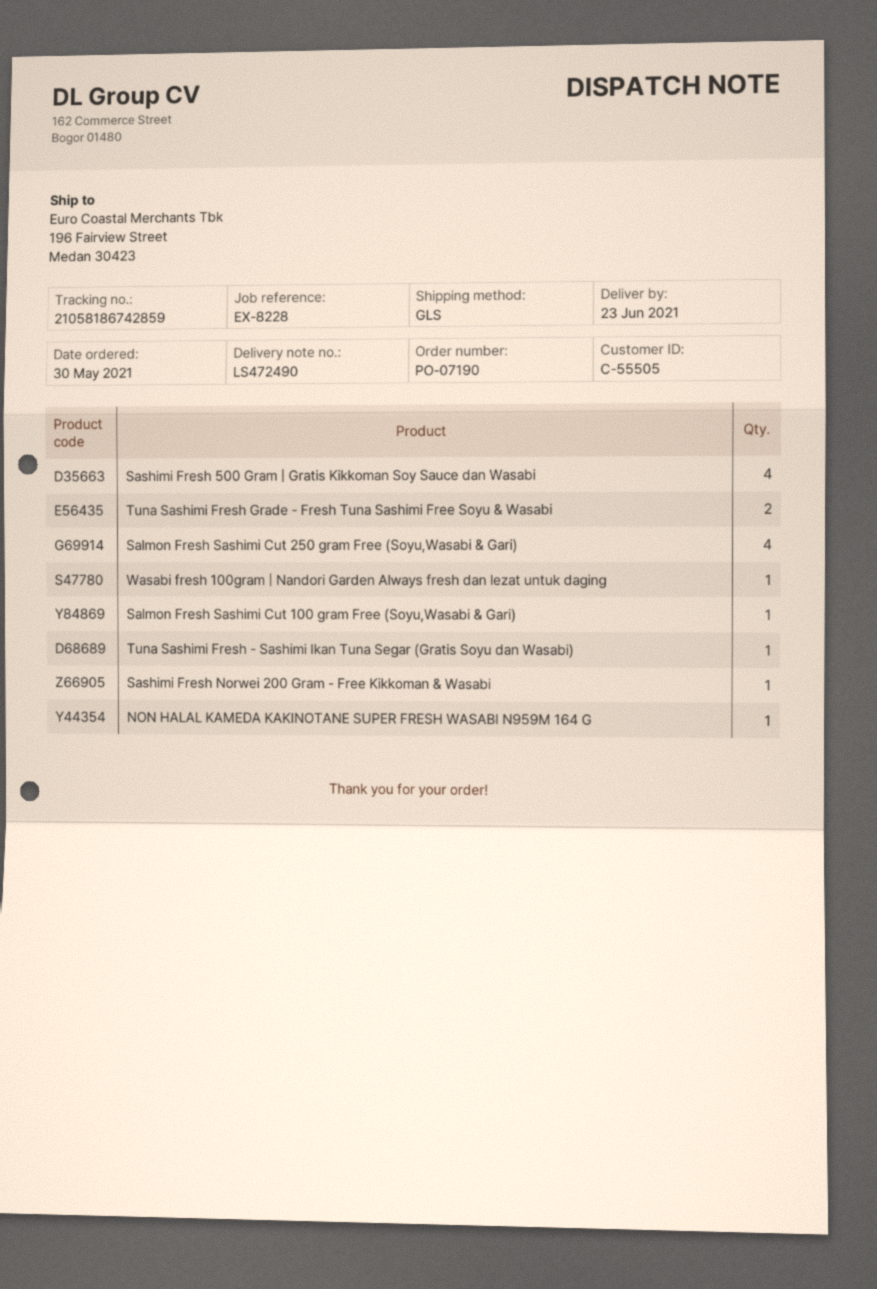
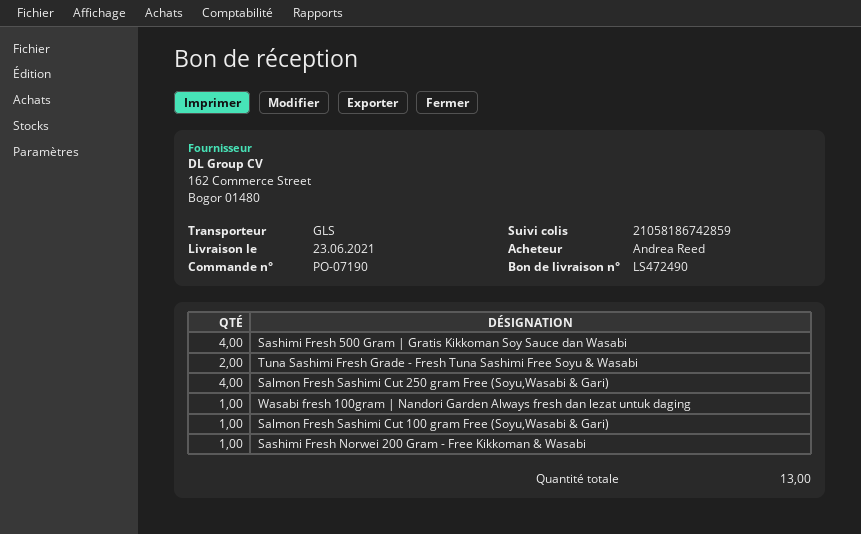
Tuna Sashimi Fresh - Sashimi Ikan Tuna Segar (Gratis Soyu dan Wasabi): 1 -> none
NON HALAL KAMEDA KAKINOTANE SUPER FRESH WASABI N959M 164 G: 1 -> none

